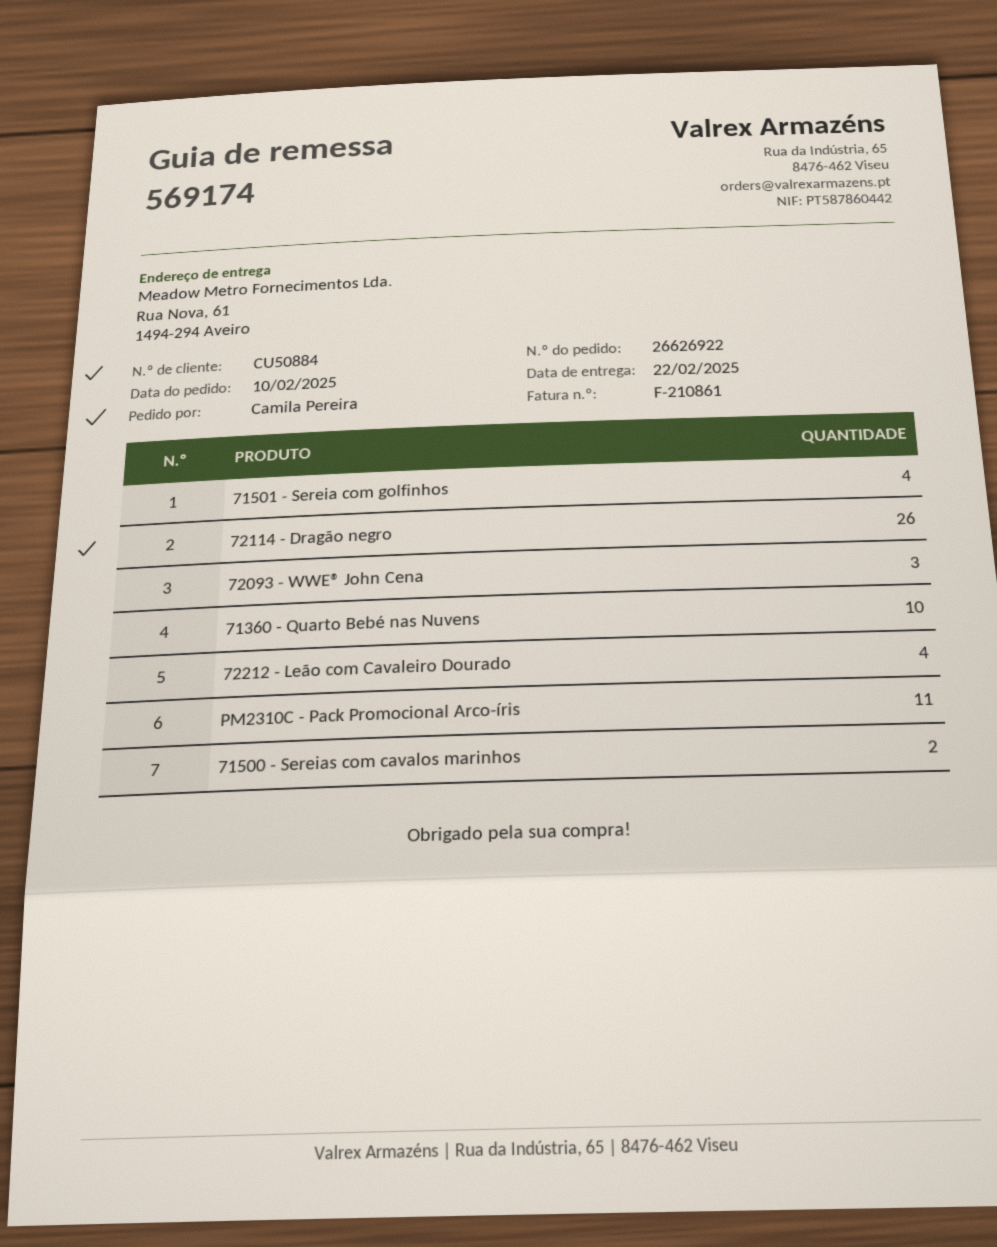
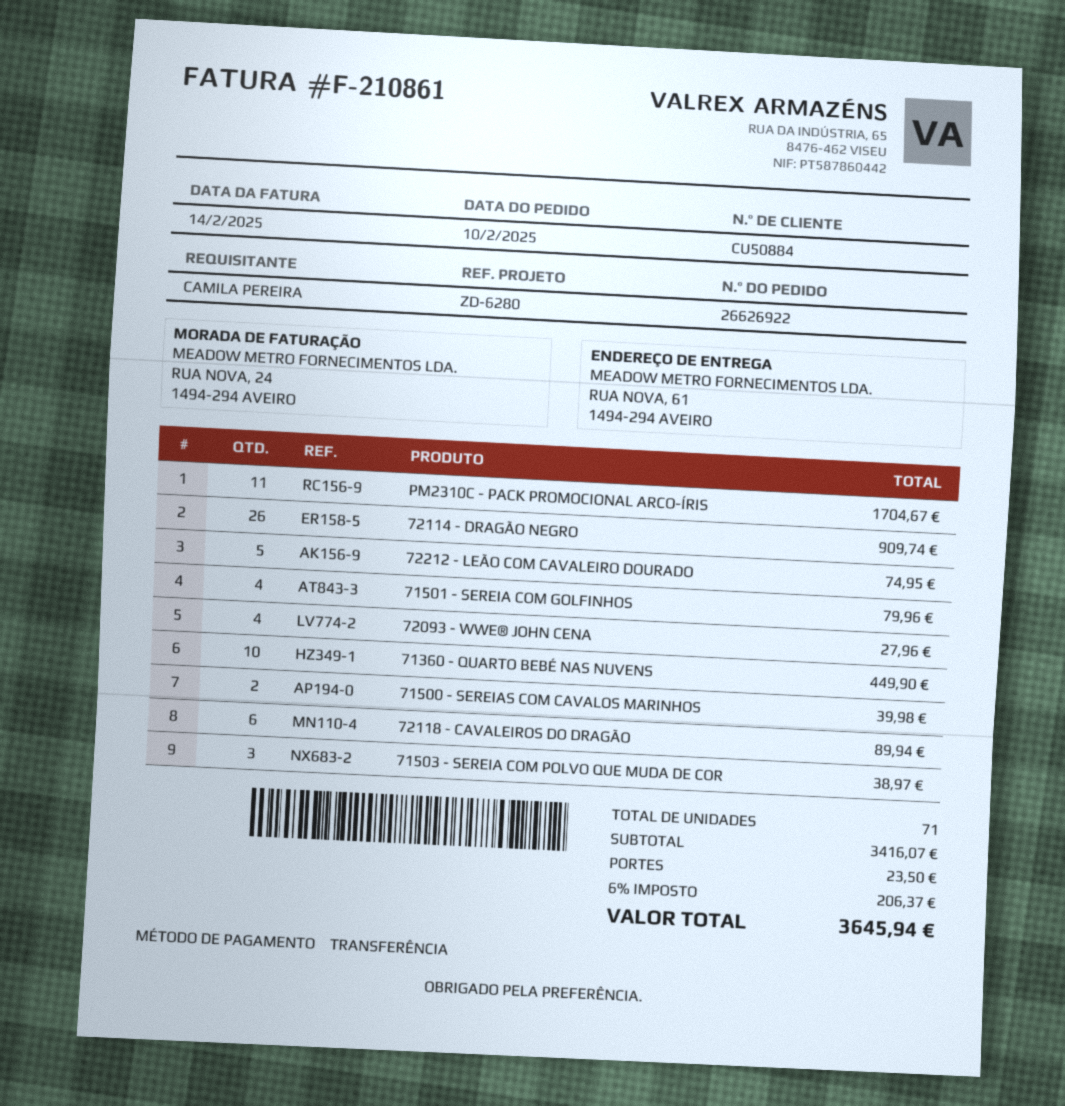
72093 - WWE® John Cena: 3 -> 4
72212 - Leão com Cavaleiro Dourado: 4 -> 5
72118 - CAVALEIROS DO DRAGÃO: none -> 6
71503 - SEREIA COM POLVO QUE MUDA DE COR: none -> 3

